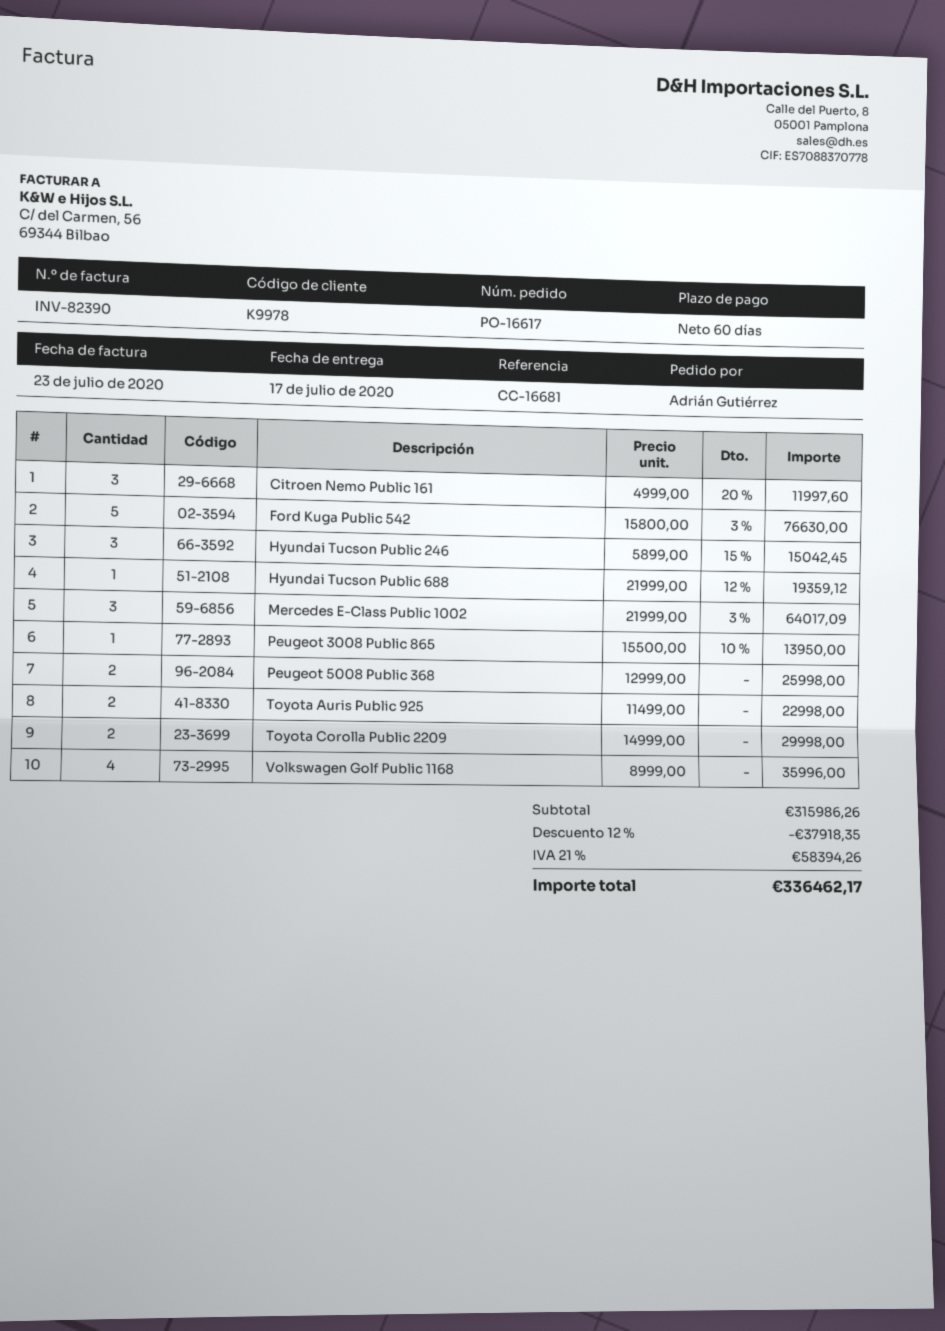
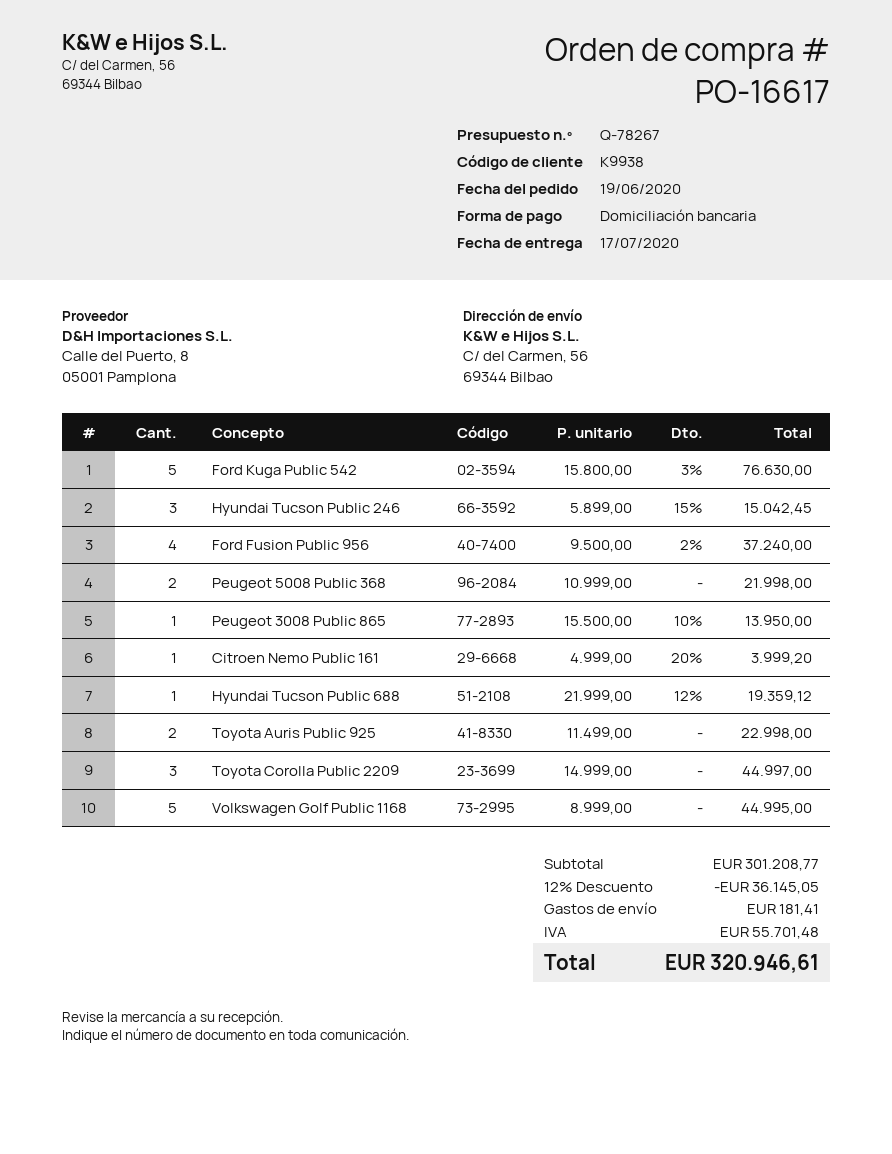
customer number: K9978 -> K9938
Citroen Nemo Public 161: 3 x 4999.00 - 20% = 11997.60 -> 1 x 4999.00 - 20% = 3999.20
Mercedes E-Class Public 1002: 3 x 21999.00 - 3% = 64017.09 -> none
Peugeot 5008 Public 368: 2 x 12999.00 = 25998.00 -> 2 x 10999.00 = 21998.00
Toyota Corolla Public 2209: 2 x 14999.00 = 29998.00 -> 3 x 14999.00 = 44997.00
Volkswagen Golf Public 1168: 4 x 8999.00 = 35996.00 -> 5 x 8999.00 = 44995.00
Ford Fusion Public 956: none -> 4 x 9500.00 - 2% = 37240.00
subtotal: 315986.26 -> 301208.77
discount: 12% = 37918.35 -> 12% = 36145.05
shipping: none -> 181.41
tax: 58394.26 -> 55701.48
total: 336462.17 -> 320946.61

